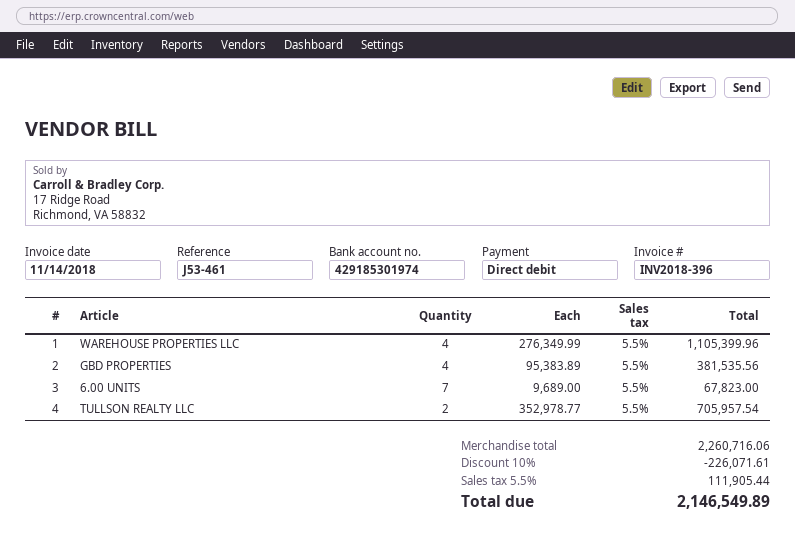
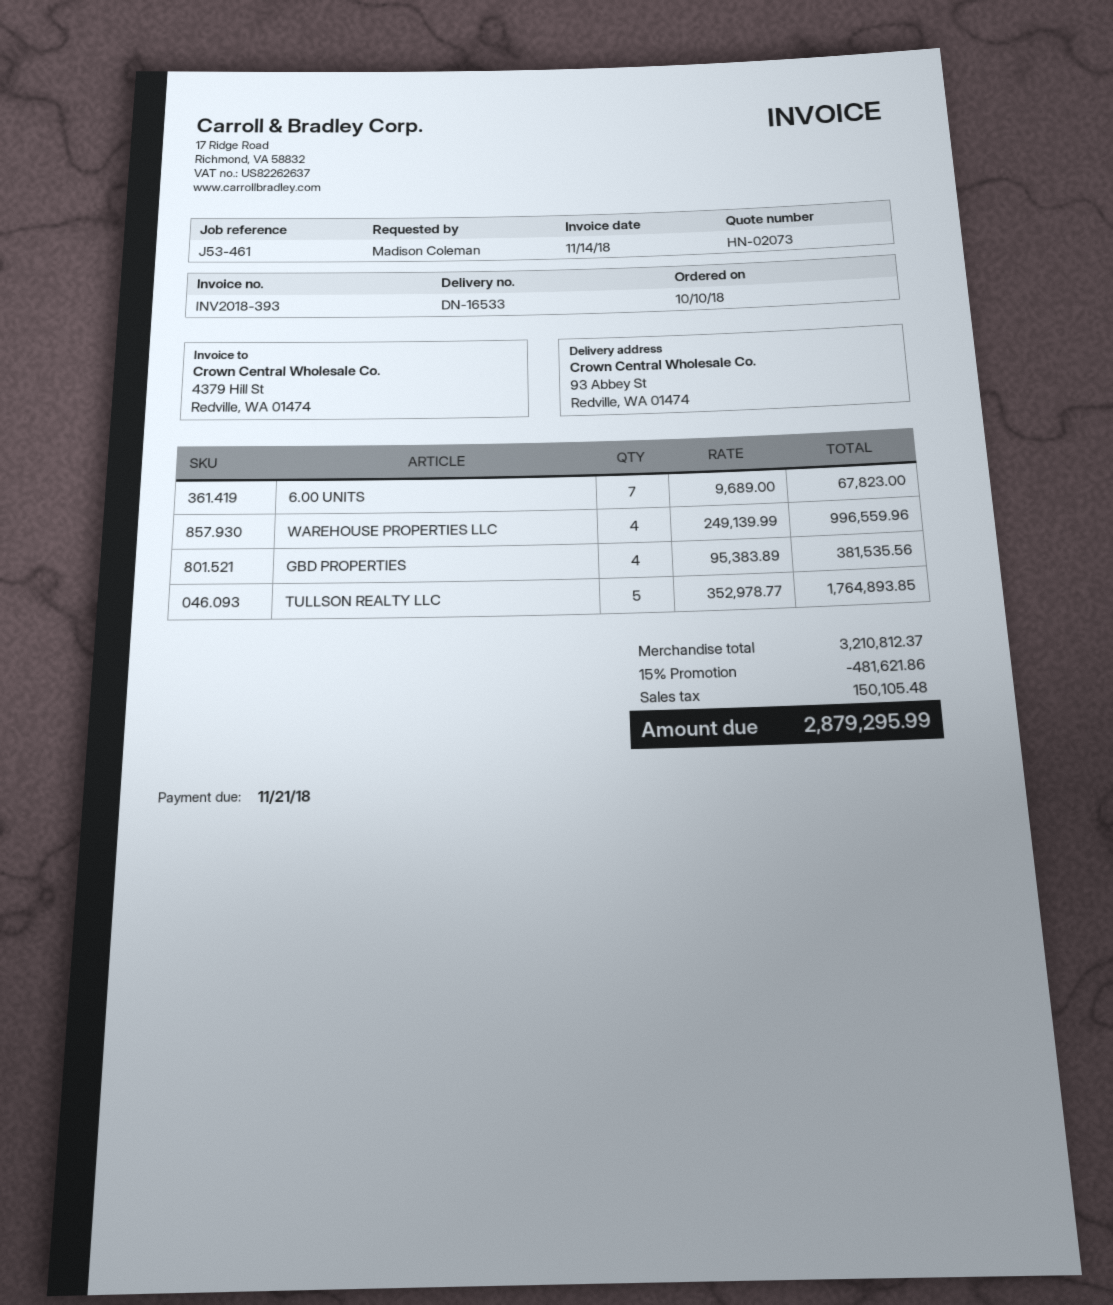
invoice number: INV2018-396 -> INV2018-393
WAREHOUSE PROPERTIES LLC: 4 x 276349.99 = 1105399.96 -> 4 x 249139.99 = 996559.96
TULLSON REALTY LLC: 2 x 352978.77 = 705957.54 -> 5 x 352978.77 = 1764893.85
subtotal: 2260716.06 -> 3210812.37
discount: 10% = 226071.61 -> 15% = 481621.86
tax: 111905.44 -> 150105.48
total: 2146549.89 -> 2879295.99

